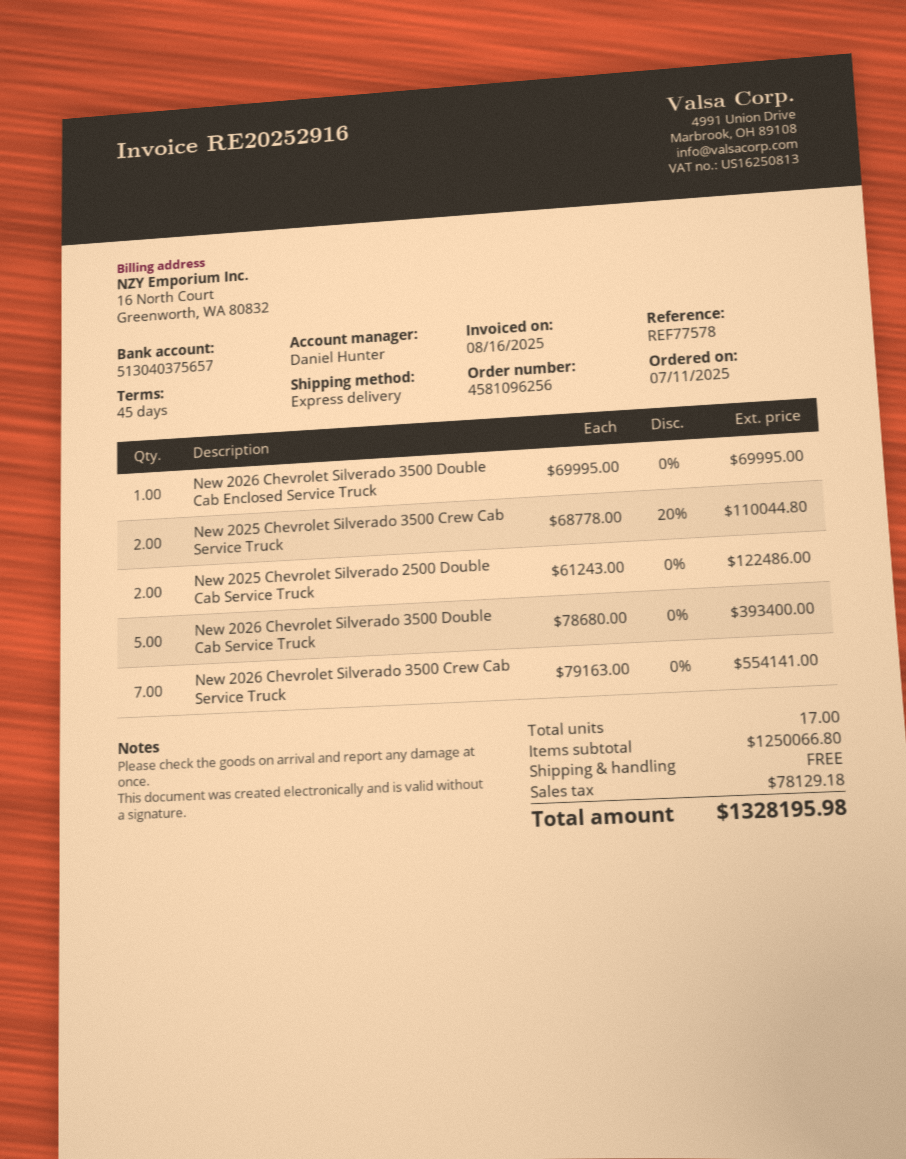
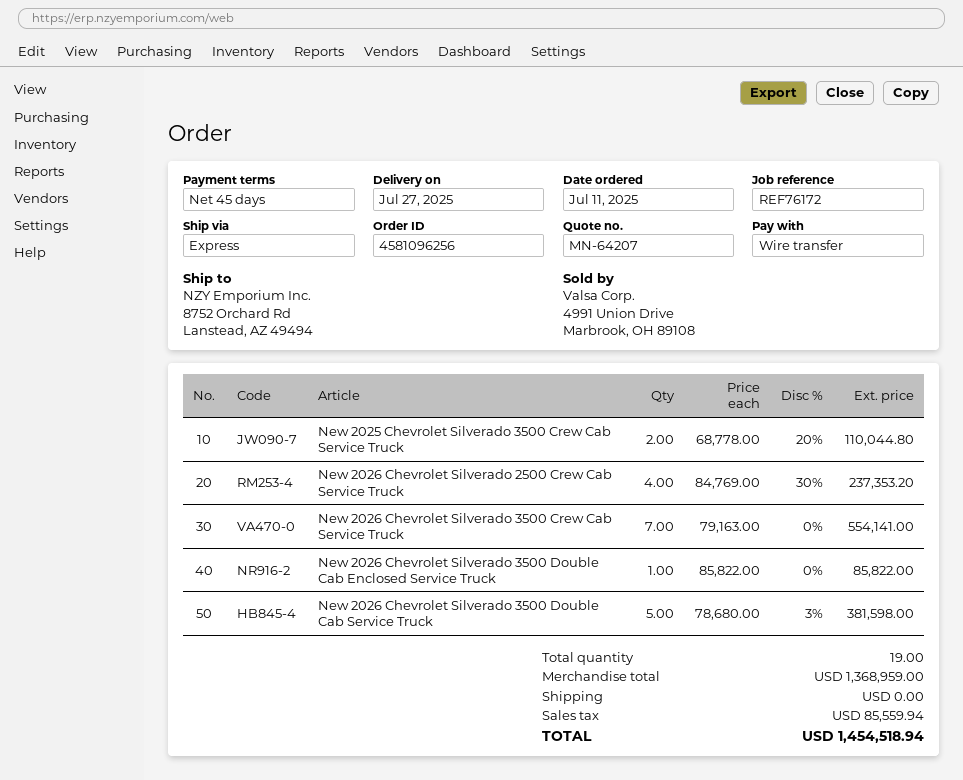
reference: REF77578 -> REF76172
New 2026 Chevrolet Silverado 3500 Double Cab Enclosed Service Truck: 1 x 69995.00 = 69995.00 -> 1 x 85822.00 = 85822.00
New 2025 Chevrolet Silverado 2500 Double Cab Service Truck: 2 x 61243.00 = 122486.00 -> none
New 2026 Chevrolet Silverado 3500 Double Cab Service Truck: 5 x 78680.00 = 393400.00 -> 5 x 78680.00 - 3% = 381598.00
New 2026 Chevrolet Silverado 2500 Crew Cab Service Truck: none -> 4 x 84769.00 - 30% = 237353.20
total quantity: 17 -> 19
subtotal: 1250066.80 -> 1368959.00
tax: 78129.18 -> 85559.94
total: 1328195.98 -> 1454518.94

